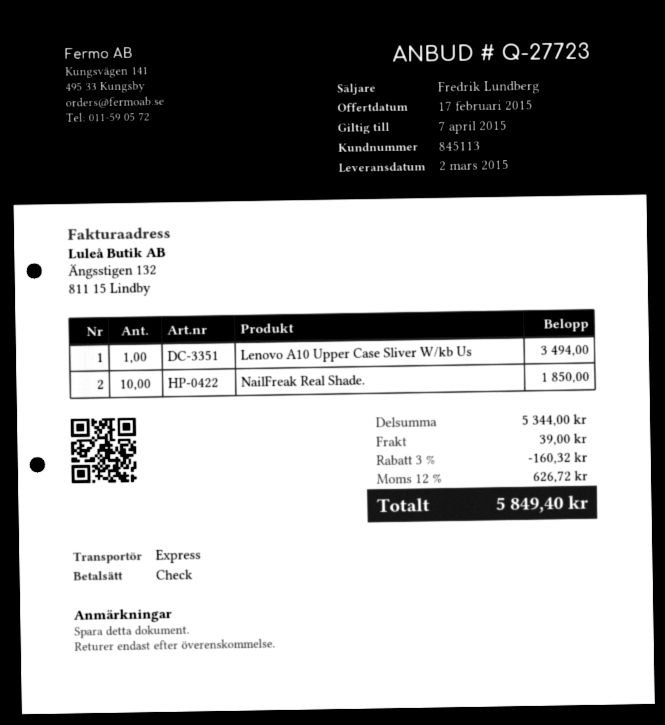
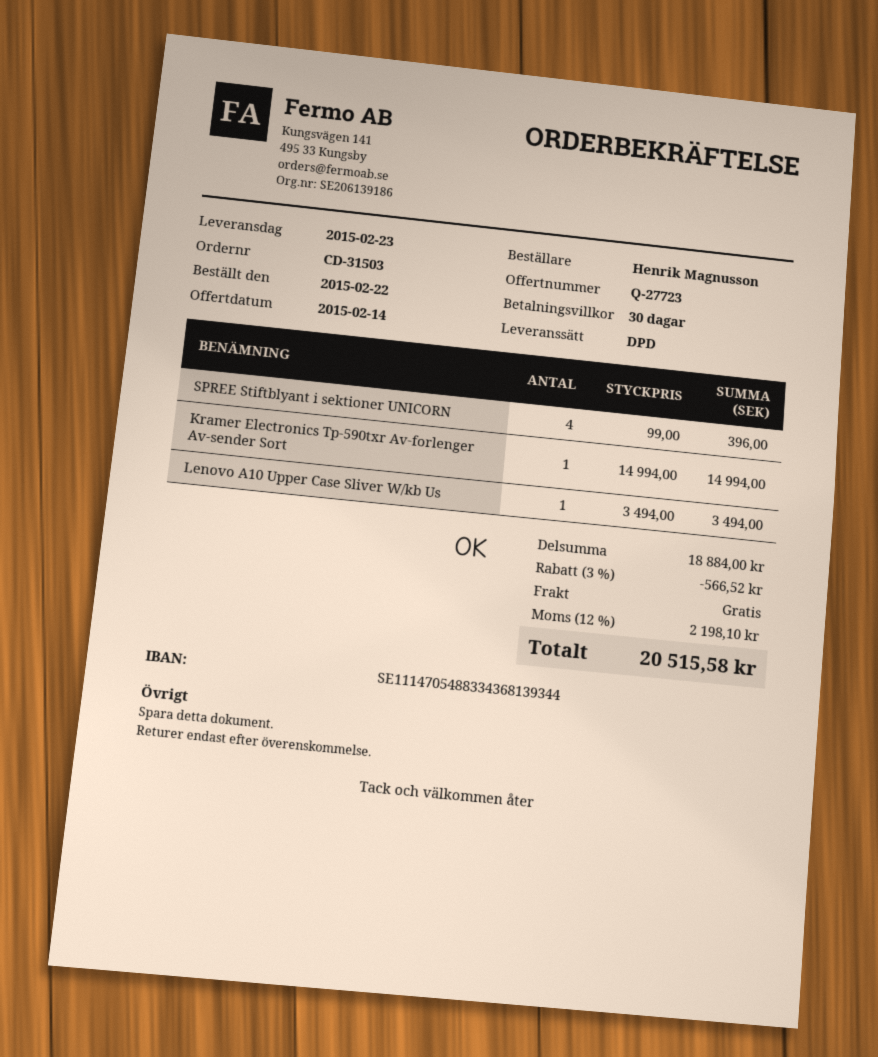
quote date: 2015-02-17 -> 2015-02-14
delivery date: 2015-03-02 -> 2015-02-23
shipping method: express -> DPD
NailFreak Real Shade.: 10 for 1850.00 -> none
SPREE Stiftblyant i sektioner UNICORN: none -> 4 for 396.00
Kramer Electronics Tp-590txr Av-forlenger Av-sender Sort: none -> 1 for 14994.00
subtotal: 5344.00 -> 18884.00
discount: 3% = 160.32 -> 3% = 566.52
shipping: 39.00 -> 0.00
tax: 12% = 626.72 -> 12% = 2198.10
total: 5849.40 -> 20515.58

